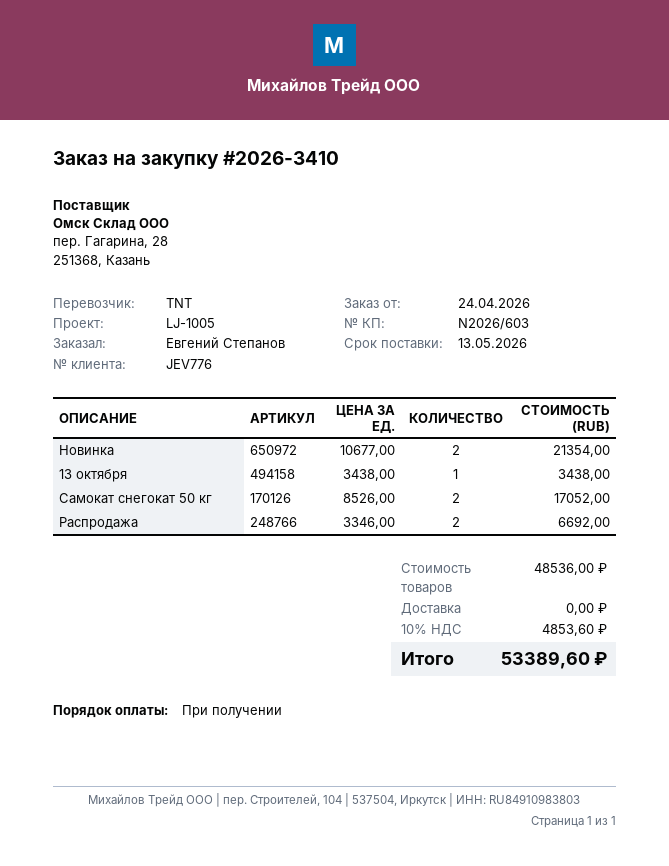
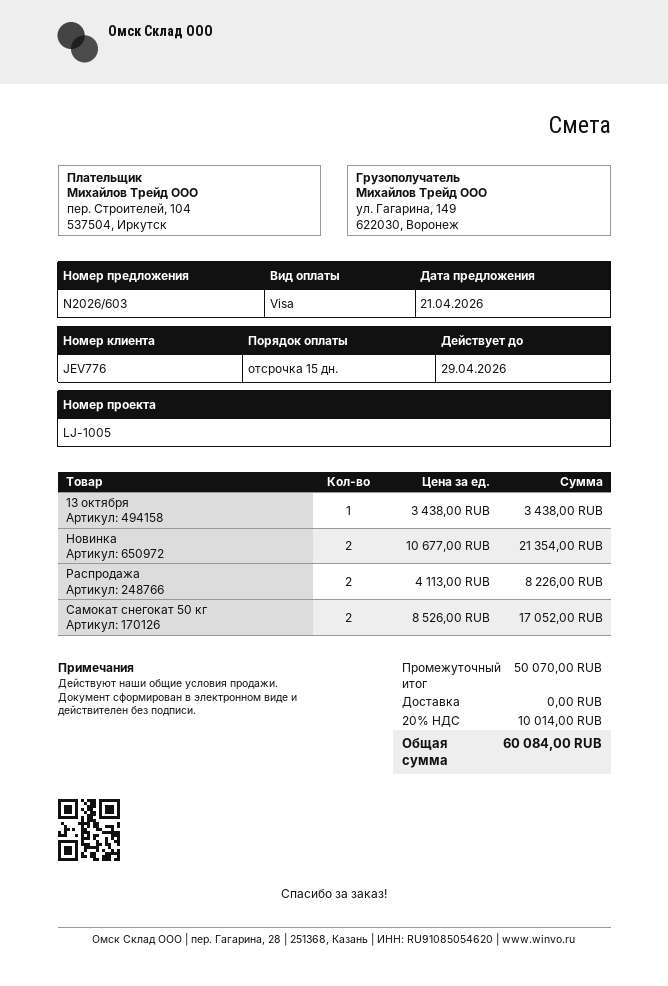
payment terms: on receipt -> 15 days
Распродажа: 2 x 3346.00 = 6692.00 -> 2 x 4113.00 = 8226.00
subtotal: 48536.00 -> 50070.00
tax: 10% = 4853.60 -> 20% = 10014.00
total: 53389.60 -> 60084.00

